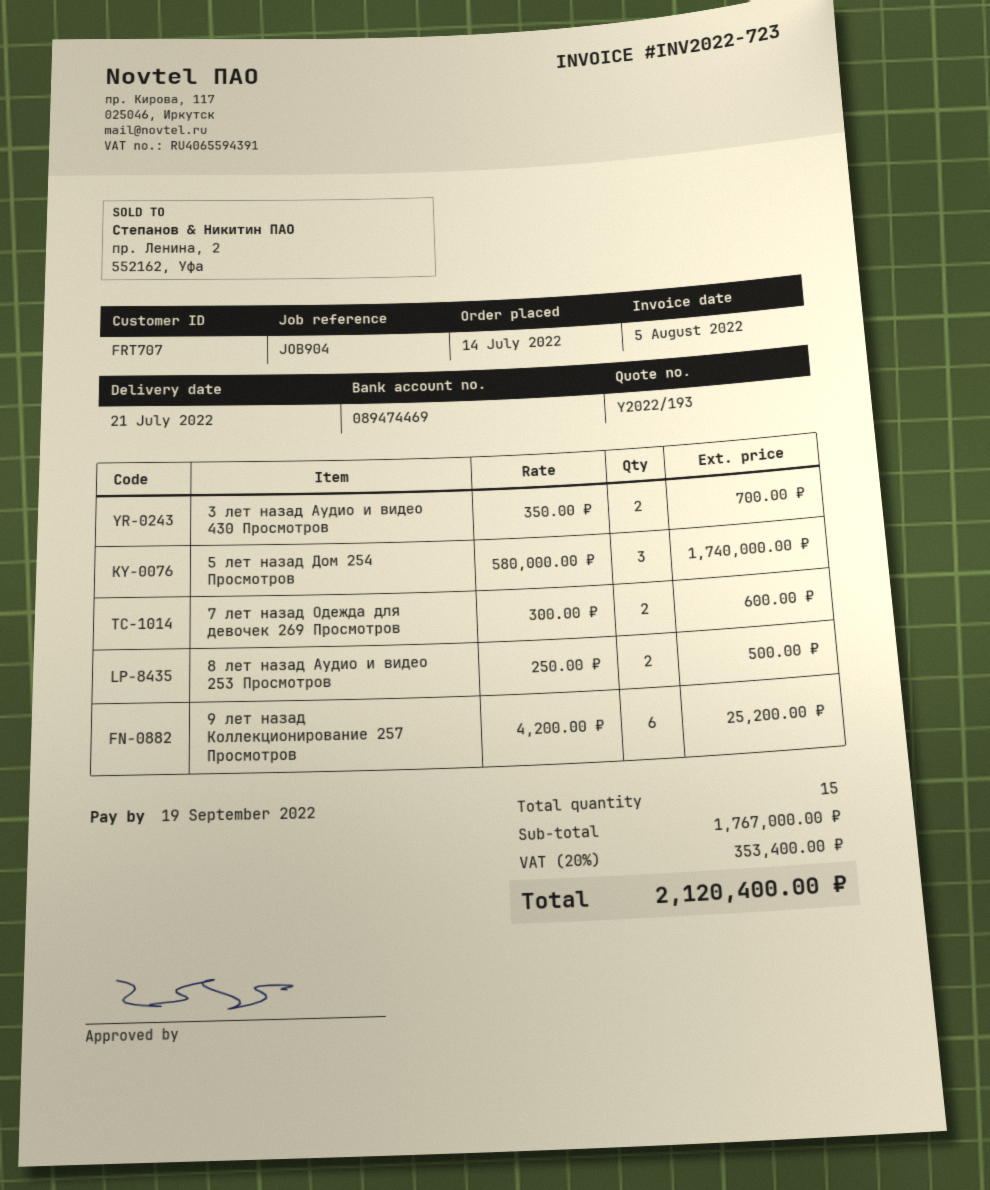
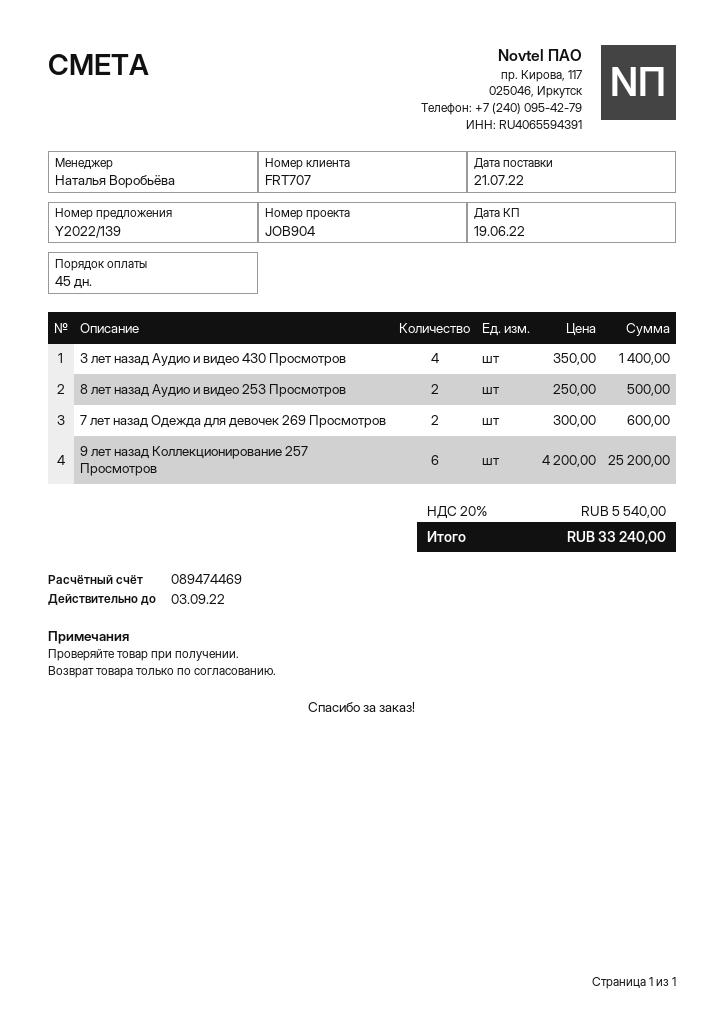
quote number: Y2022/193 -> Y2022/139
3 лет назад Аудио и видео 430 Просмотров: 2 x 350.00 = 700.00 -> 4 x 350.00 = 1400.00
5 лет назад Дом 254 Просмотров: 3 x 580000.00 = 1740000.00 -> none
tax: 20% = 353400.00 -> 20% = 5540.00
total: 2120400.00 -> 33240.00

